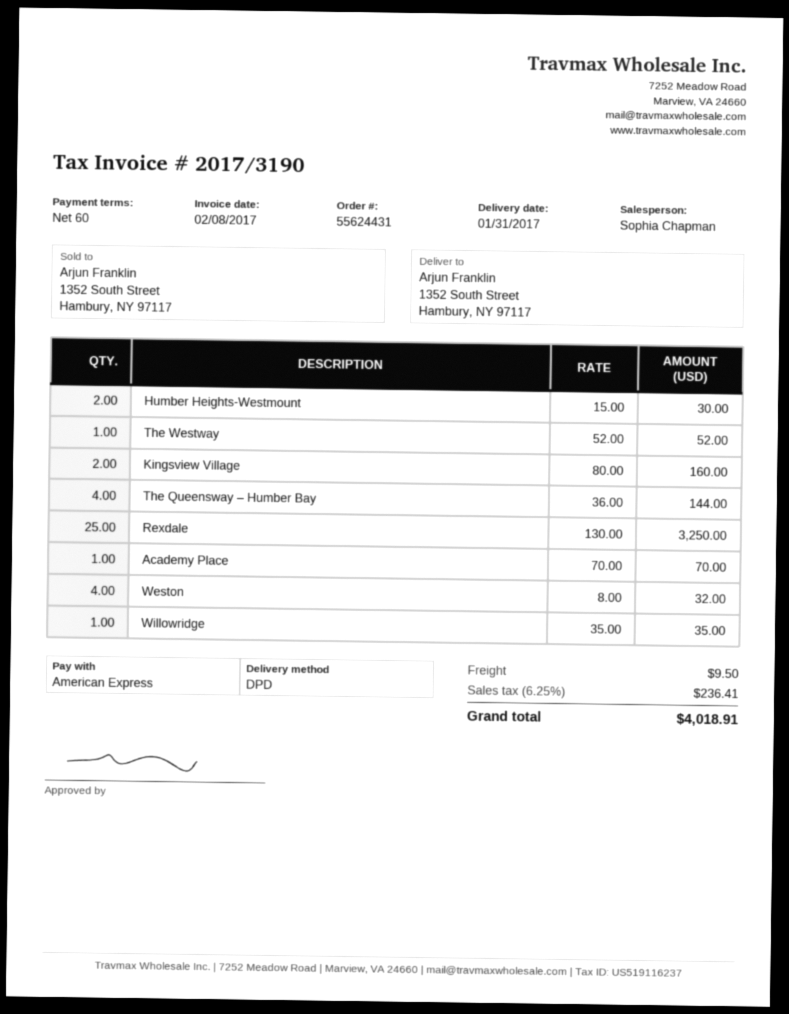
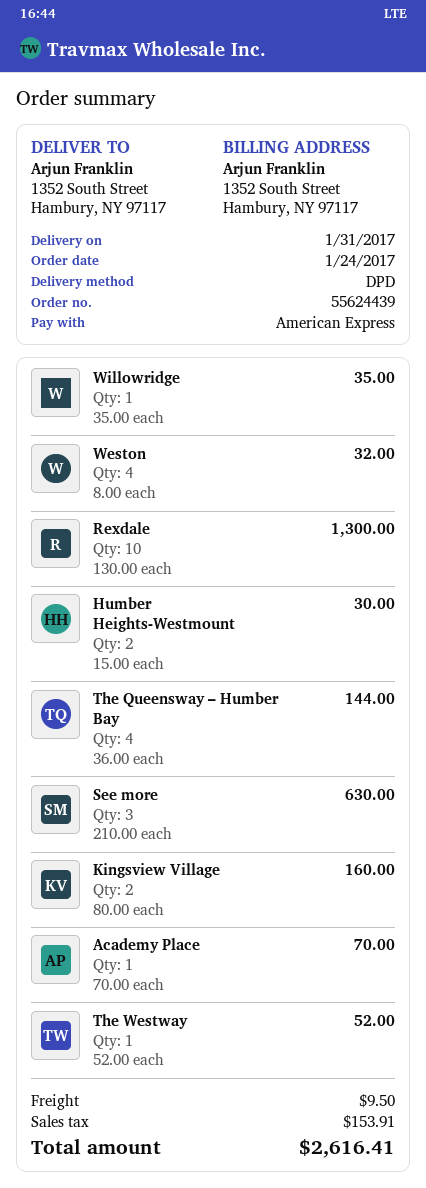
order number: 55624431 -> 55624439
Rexdale: 25 x 130.00 = 3250.00 -> 10 x 130.00 = 1300.00
See more: none -> 3 x 210.00 = 630.00
tax: 236.41 -> 153.91
total: 4018.91 -> 2616.41

